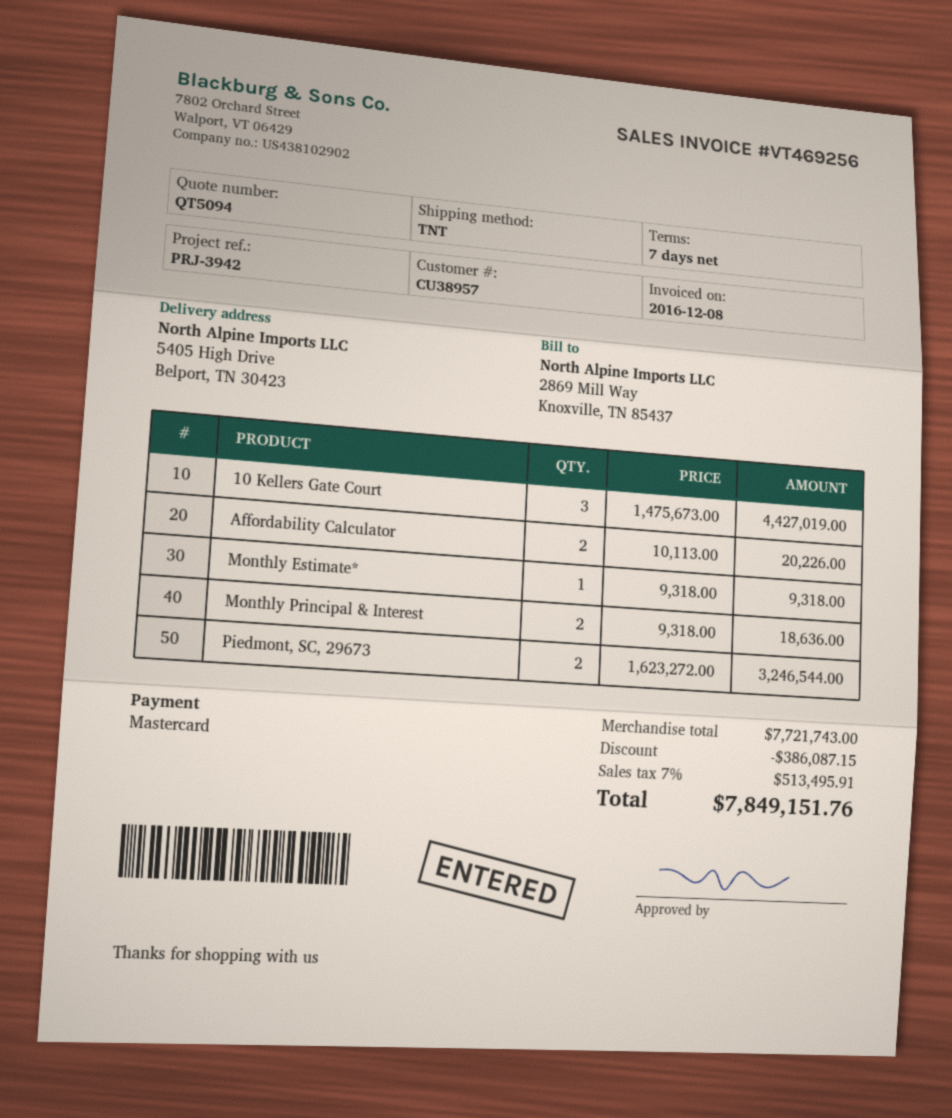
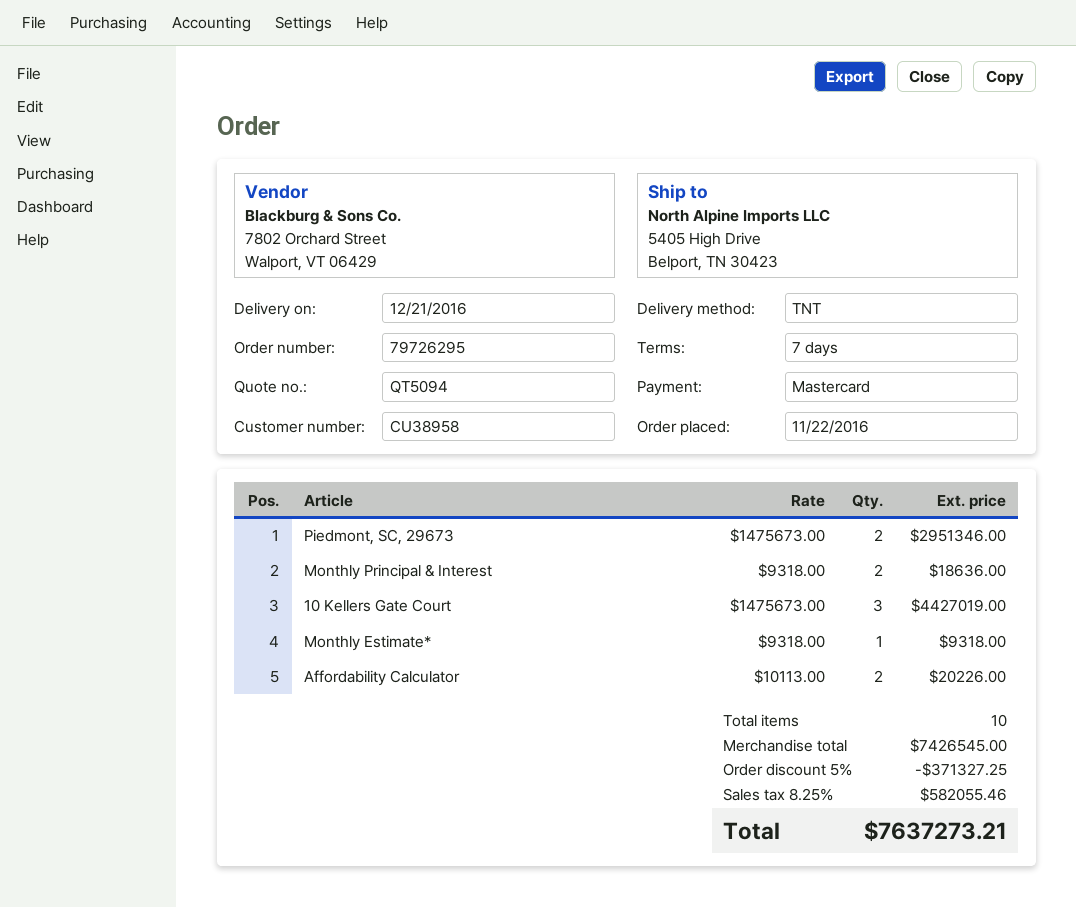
customer number: CU38957 -> CU38958
Piedmont, SC, 29673: 2 x 1623272.00 = 3246544.00 -> 2 x 1475673.00 = 2951346.00
subtotal: 7721743.00 -> 7426545.00
discount: 386087.15 -> 371327.25
tax: 7% = 513495.91 -> 8.25% = 582055.46
total: 7849151.76 -> 7637273.21

